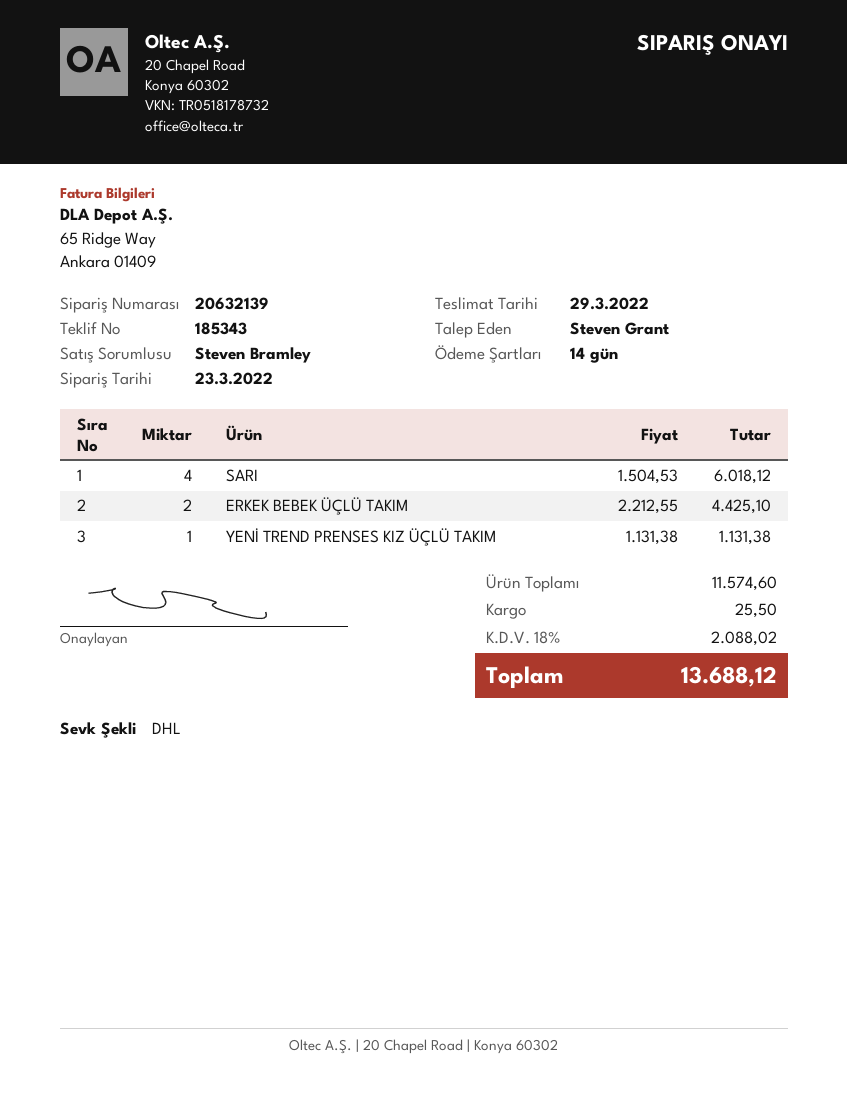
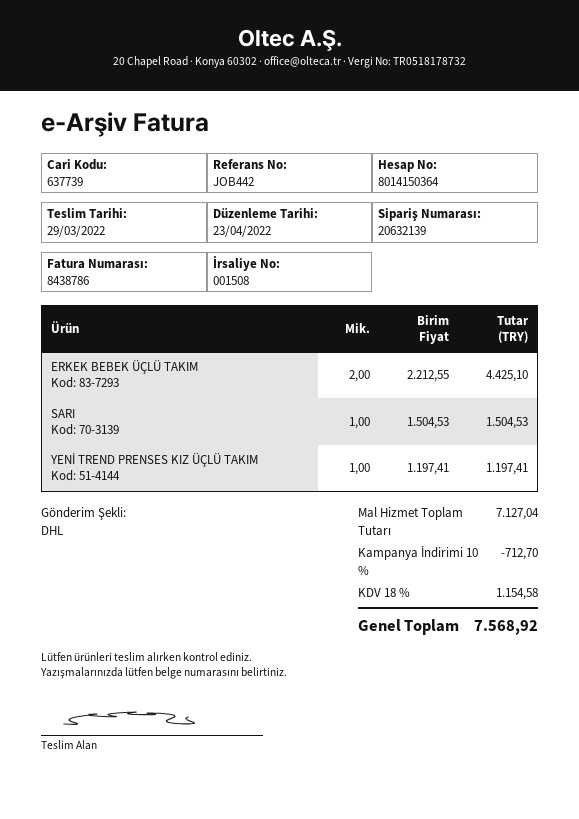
SARI: 4 x 1504.53 = 6018.12 -> 1 x 1504.53 = 1504.53
YENİ TREND PRENSES KIZ ÜÇLÜ TAKIM: 1 x 1131.38 = 1131.38 -> 1 x 1197.41 = 1197.41
subtotal: 11574.60 -> 7127.04
discount: none -> 10% = 712.70
shipping: 25.50 -> none
tax: 18% = 2088.02 -> 18% = 1154.58
total: 13688.12 -> 7568.92

